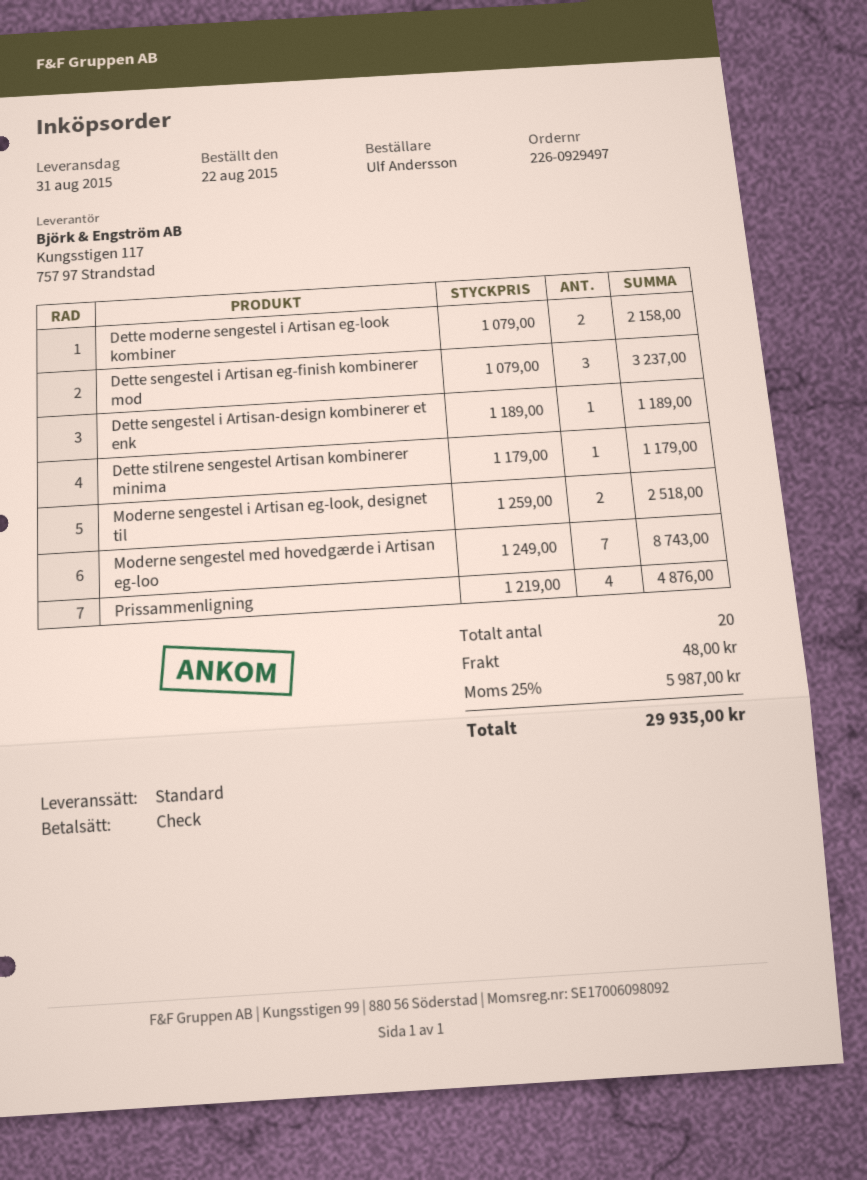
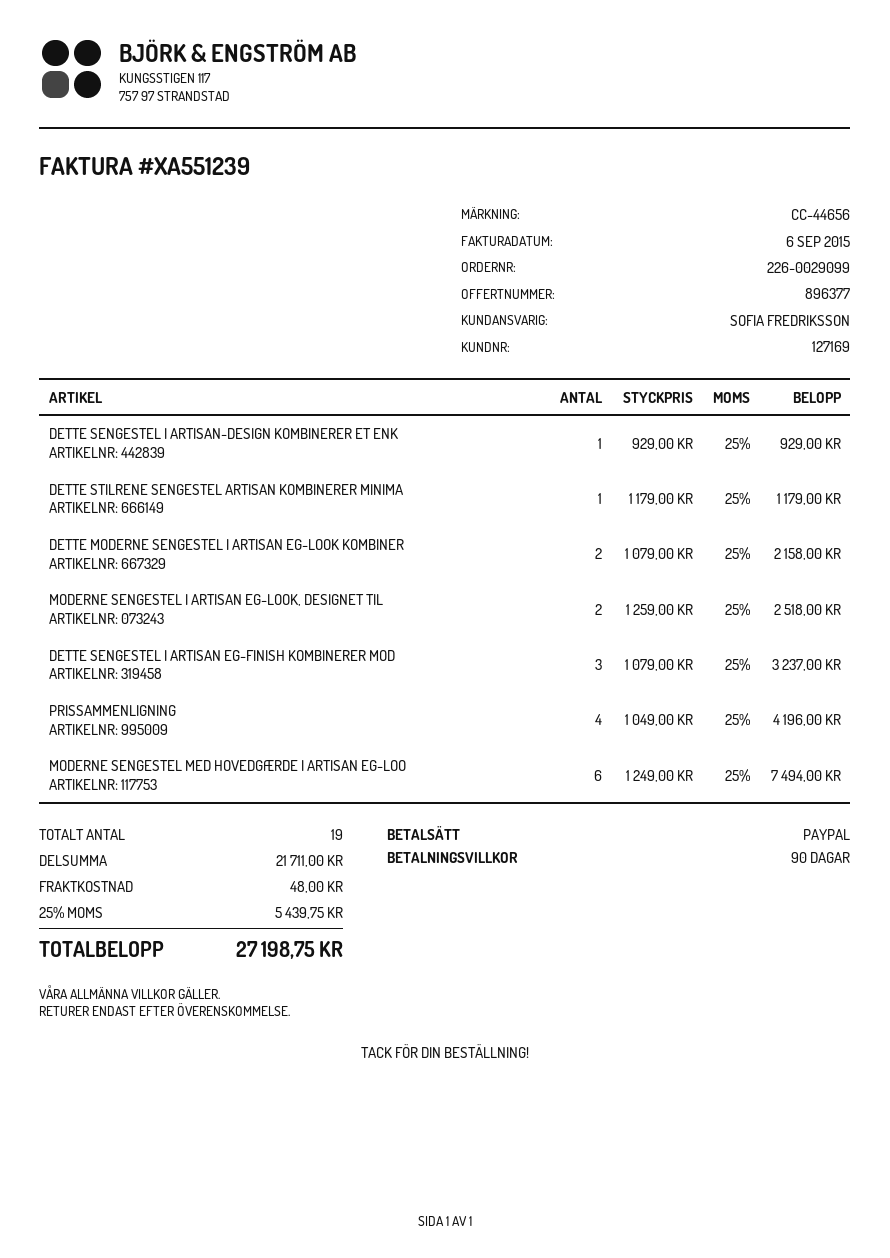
order number: 226-0929497 -> 226-0029099
payment method: cheque -> PayPal
Dette sengestel i Artisan-design kombinerer et enk: 1 x 1189.00 = 1189.00 -> 1 x 929.00 = 929.00
Moderne sengestel med hovedgærde i Artisan eg-loo: 7 x 1249.00 = 8743.00 -> 6 x 1249.00 = 7494.00
Prissammenligning: 4 x 1219.00 = 4876.00 -> 4 x 1049.00 = 4196.00
total quantity: 20 -> 19
tax: 25% = 5987.00 -> 25% = 5439.75
total: 29935.00 -> 27198.75

